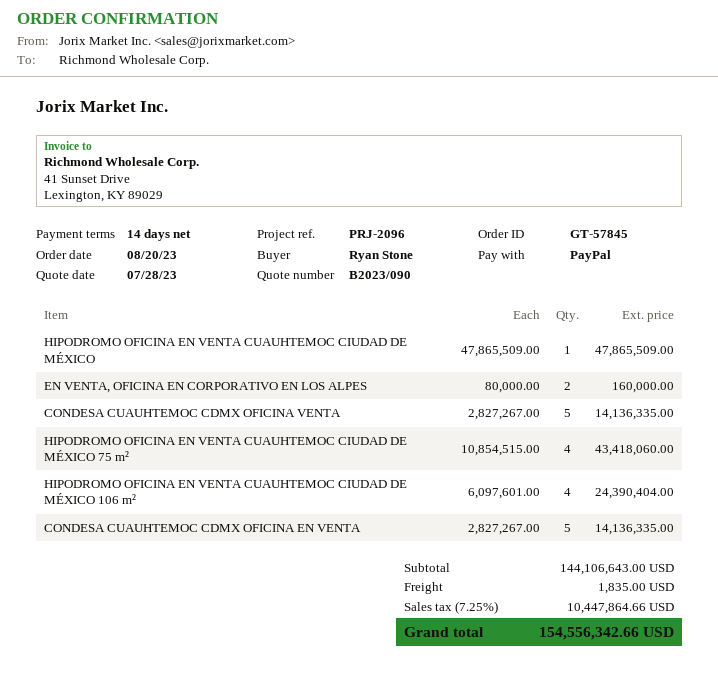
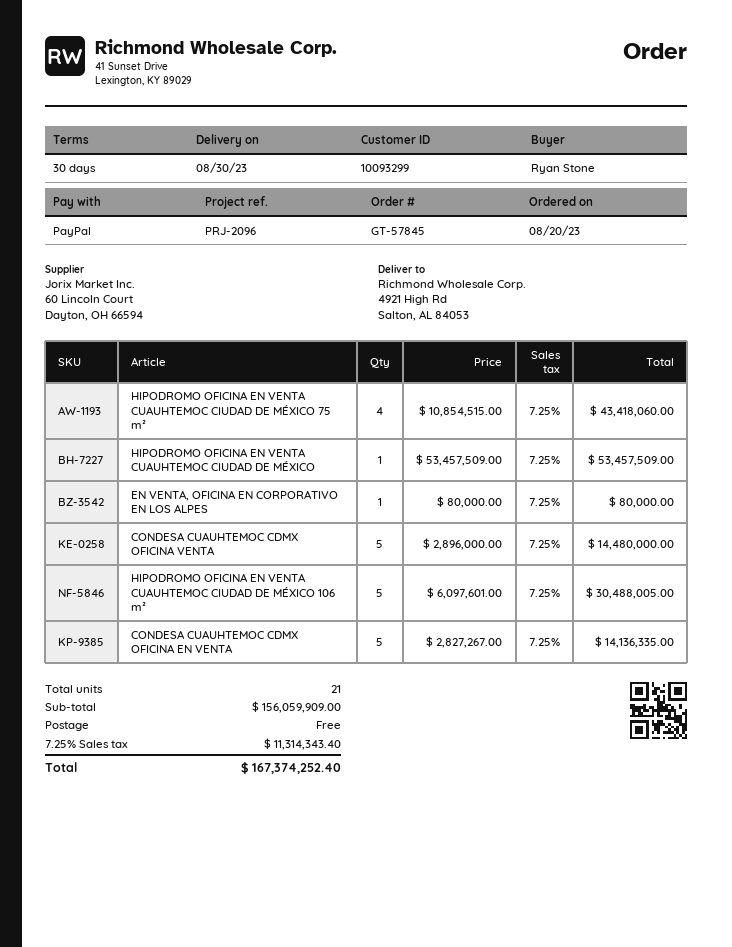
payment terms: 14 days -> 30 days
HIPODROMO OFICINA EN VENTA CUAUHTEMOC CIUDAD DE MÉXICO: 1 x 47865509.00 = 47865509.00 -> 1 x 53457509.00 = 53457509.00
EN VENTA, OFICINA EN CORPORATIVO EN LOS ALPES: 2 x 80000.00 = 160000.00 -> 1 x 80000.00 = 80000.00
CONDESA CUAUHTEMOC CDMX OFICINA VENTA: 5 x 2827267.00 = 14136335.00 -> 5 x 2896000.00 = 14480000.00
HIPODROMO OFICINA EN VENTA CUAUHTEMOC CIUDAD DE MÉXICO 106 m²: 4 x 6097601.00 = 24390404.00 -> 5 x 6097601.00 = 30488005.00
subtotal: 144106643.00 -> 156059909.00
shipping: 1835.00 -> 0.00
tax: 7.25% = 10447864.66 -> 7.25% = 11314343.40
total: 154556342.66 -> 167374252.40

